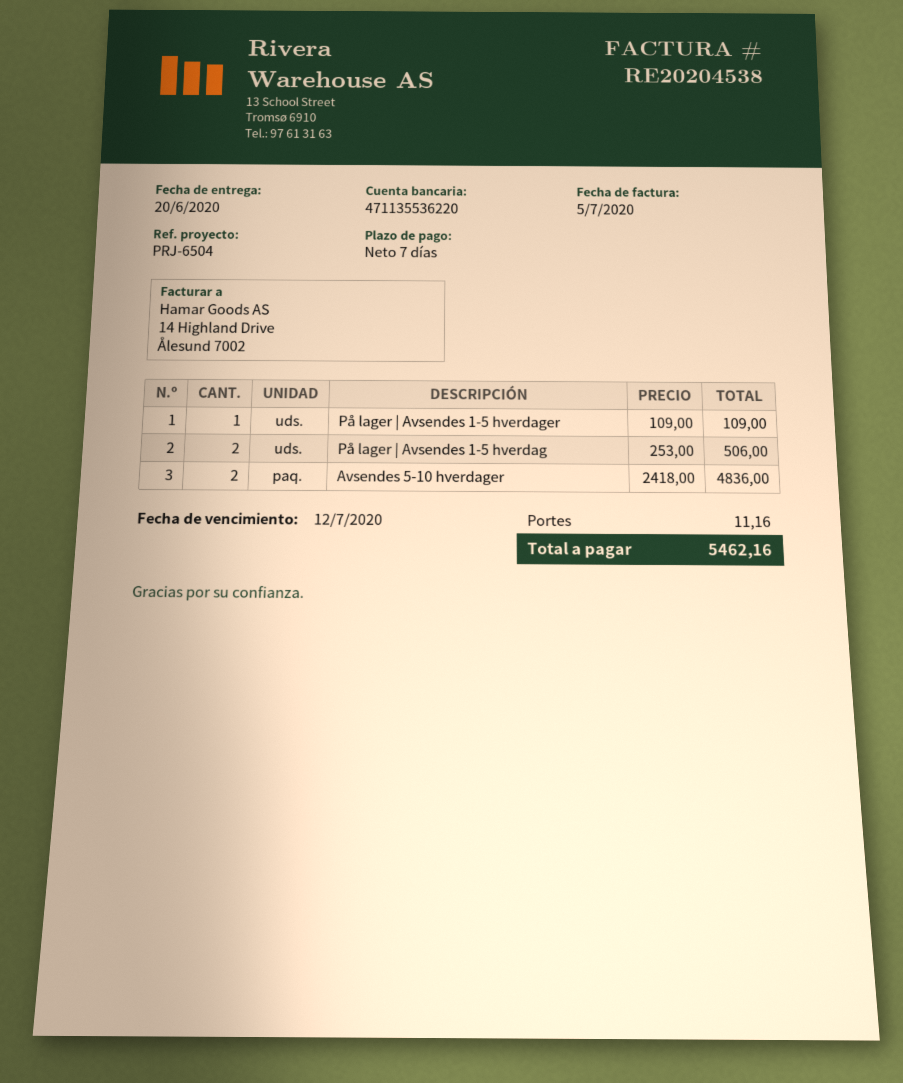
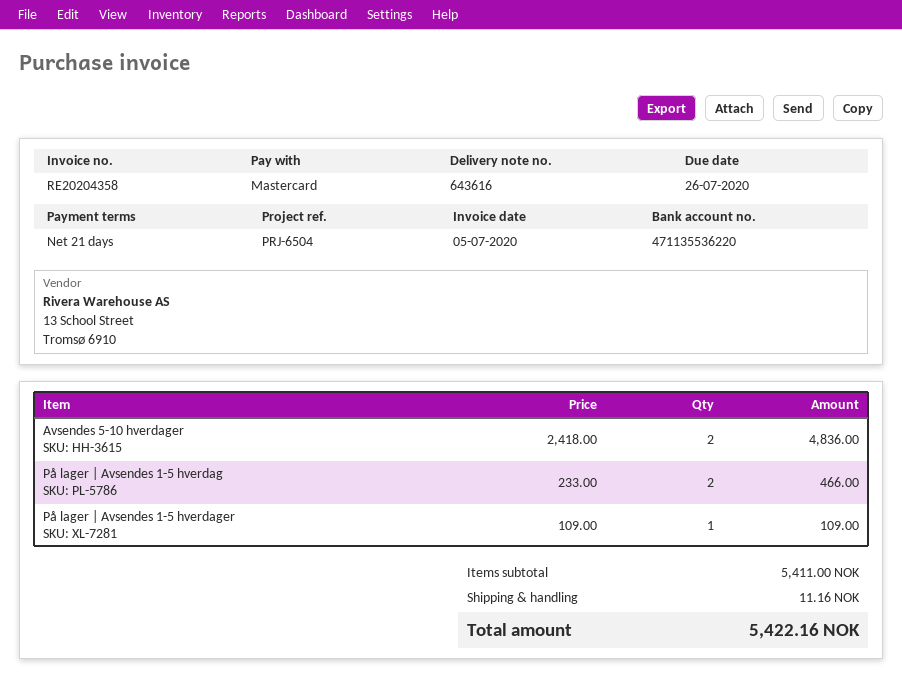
invoice number: RE20204538 -> RE20204358
payment terms: 7 days -> 21 days
due date: 2020-07-12 -> 2020-07-26
På lager | Avsendes 1-5 hverdag: 2 x 253.00 = 506.00 -> 2 x 233.00 = 466.00
total: 5462.16 -> 5422.16

